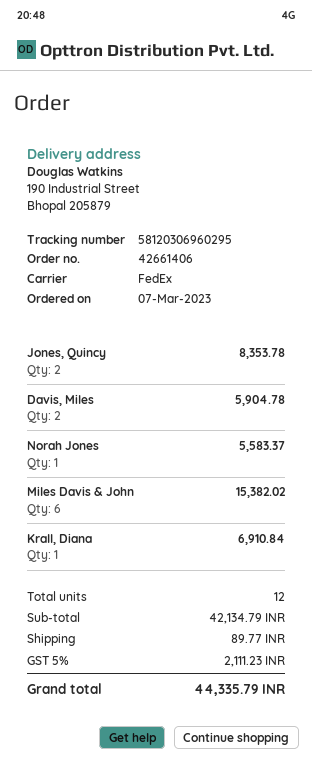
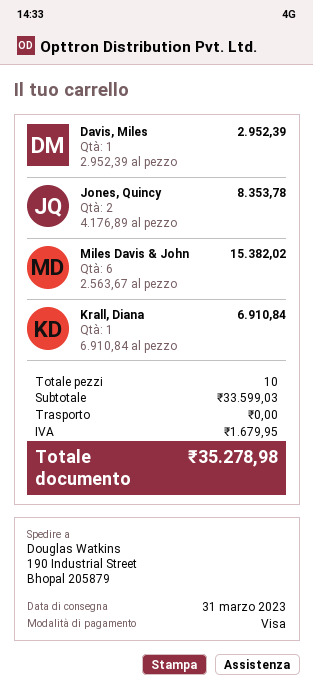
Davis, Miles: 2 for 5904.78 -> 1 for 2952.39
Norah Jones: 1 for 5583.37 -> none
total quantity: 12 -> 10
subtotal: 42134.79 -> 33599.03
shipping: 89.77 -> 0.00
tax: 2111.23 -> 1679.95
total: 44335.79 -> 35278.98

